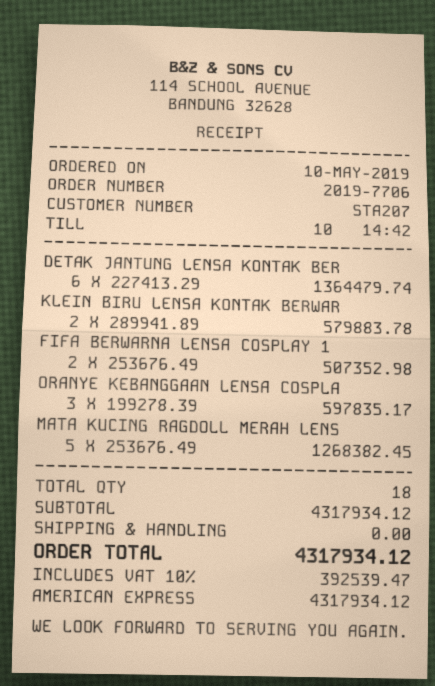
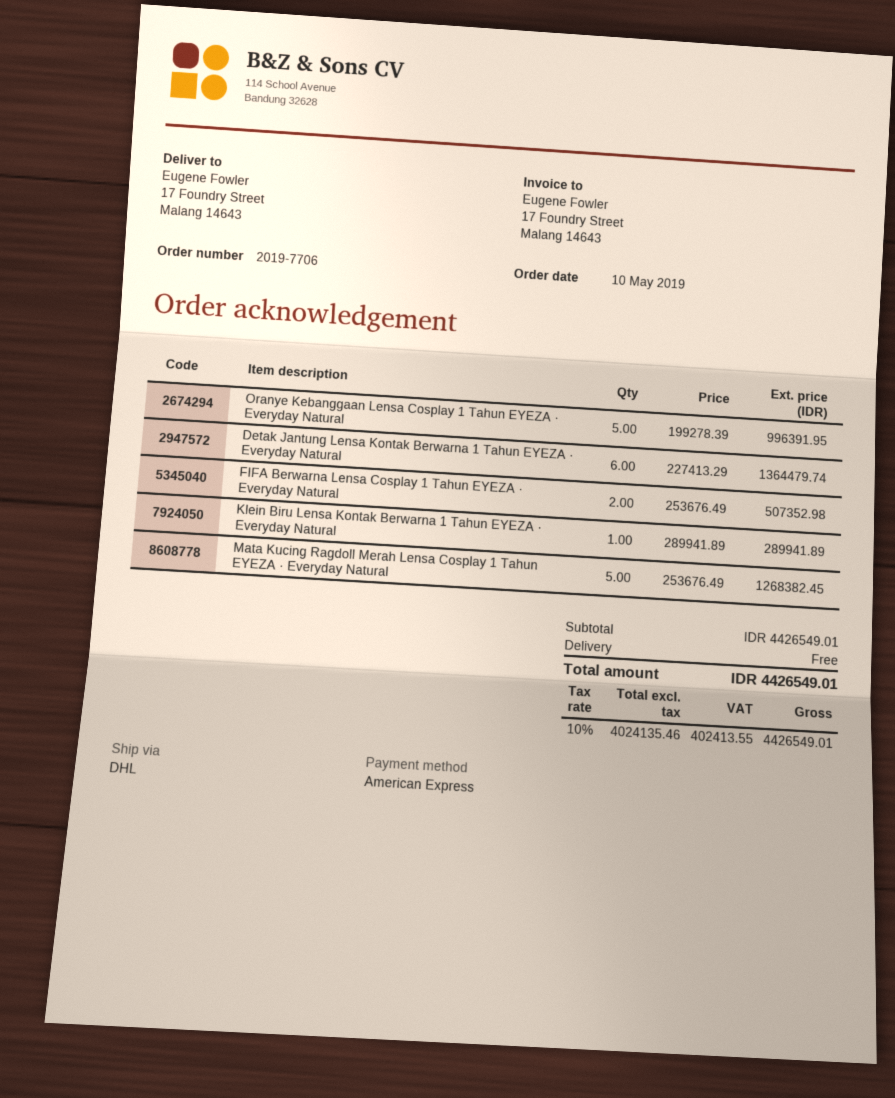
KLEIN BIRU LENSA KONTAK BERWAR: 2 x 289941.89 = 579883.78 -> 1 x 289941.89 = 289941.89
ORANYE KEBANGGAAN LENSA COSPLA: 3 x 199278.39 = 597835.17 -> 5 x 199278.39 = 996391.95
subtotal: 4317934.12 -> 4426549.01
tax: 10% = 392539.47 -> 10% = 402413.55
total: 4317934.12 -> 4426549.01

